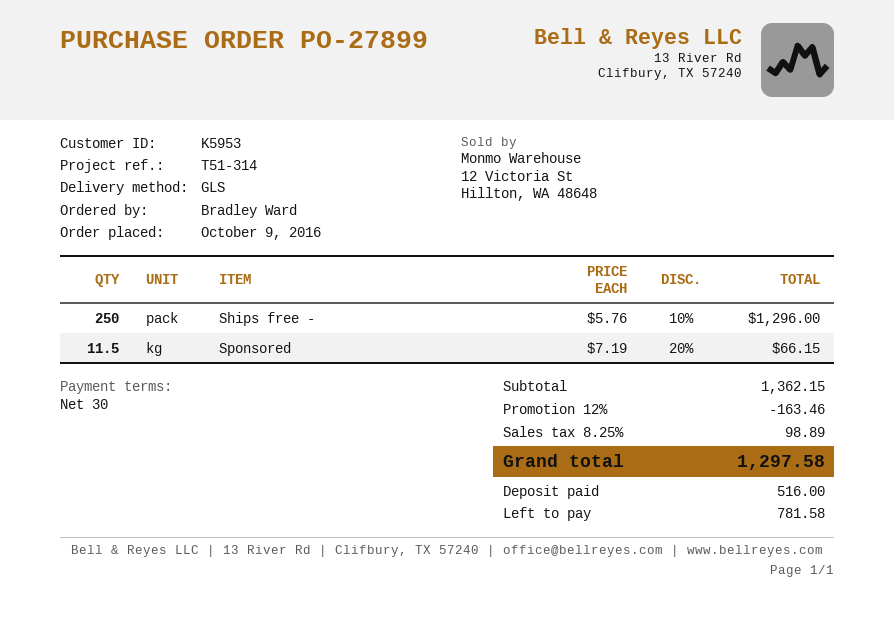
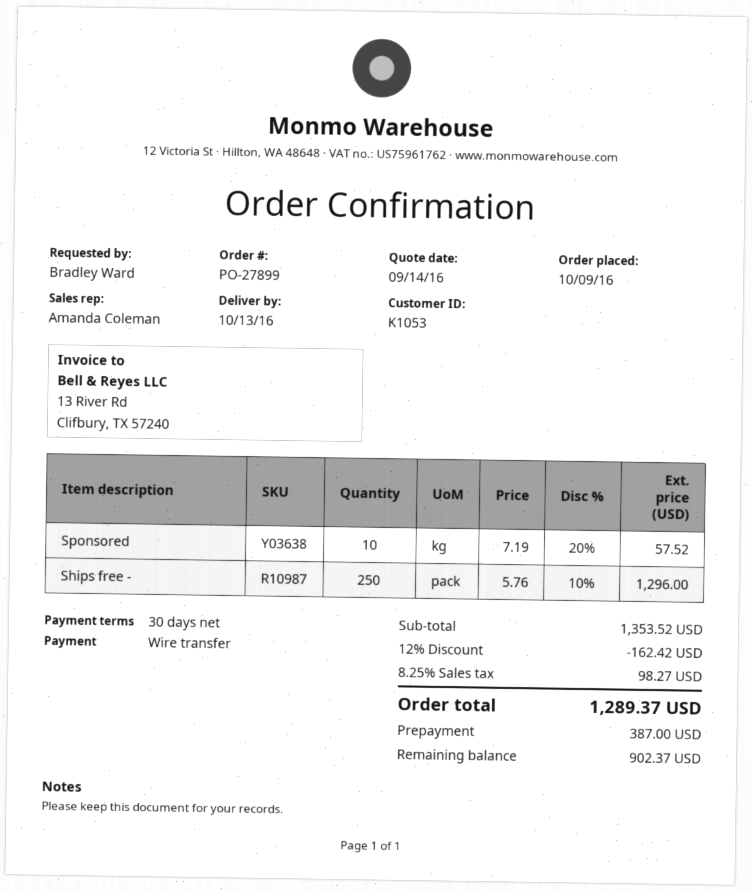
customer number: K5953 -> K1053
Sponsored: 11.5 x 7.19 - 20% = 66.15 -> 10 x 7.19 - 20% = 57.52
subtotal: 1362.15 -> 1353.52
discount: 12% = 163.46 -> 12% = 162.42
tax: 8.25% = 98.89 -> 8.25% = 98.27
total: 1297.58 -> 1289.37
deposit: 516.00 -> 387.00
balance: 781.58 -> 902.37

